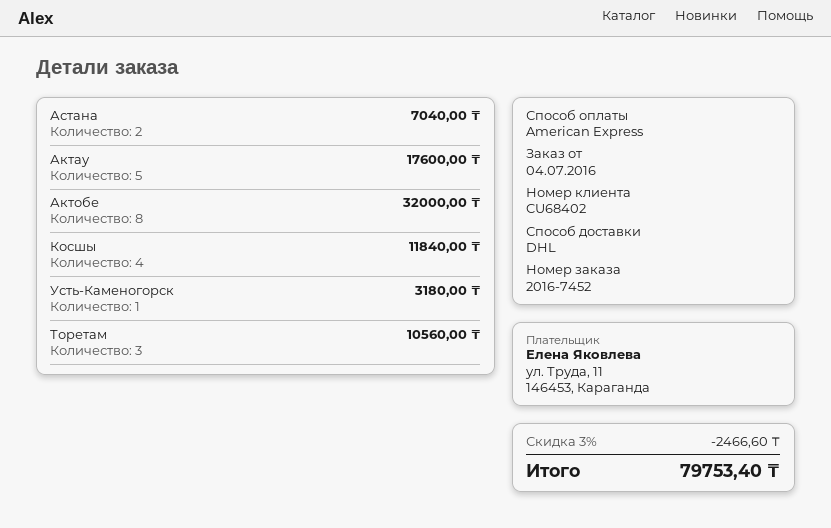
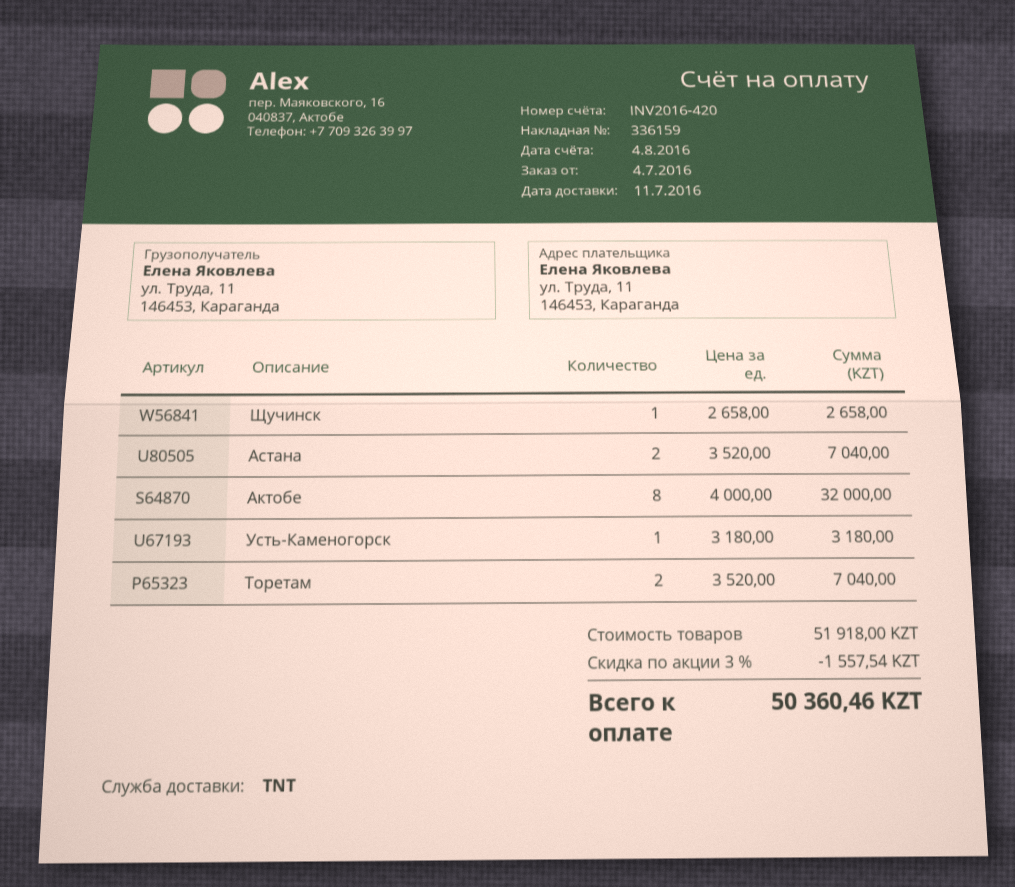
shipping method: DHL -> TNT
Актау: 5 for 17600.00 -> none
Косшы: 4 for 11840.00 -> none
Торетам: 3 for 10560.00 -> 2 for 7040.00
Щучинск: none -> 1 for 2658.00
discount: 3% = 2466.60 -> 3% = 1557.54
total: 79753.40 -> 50360.46

